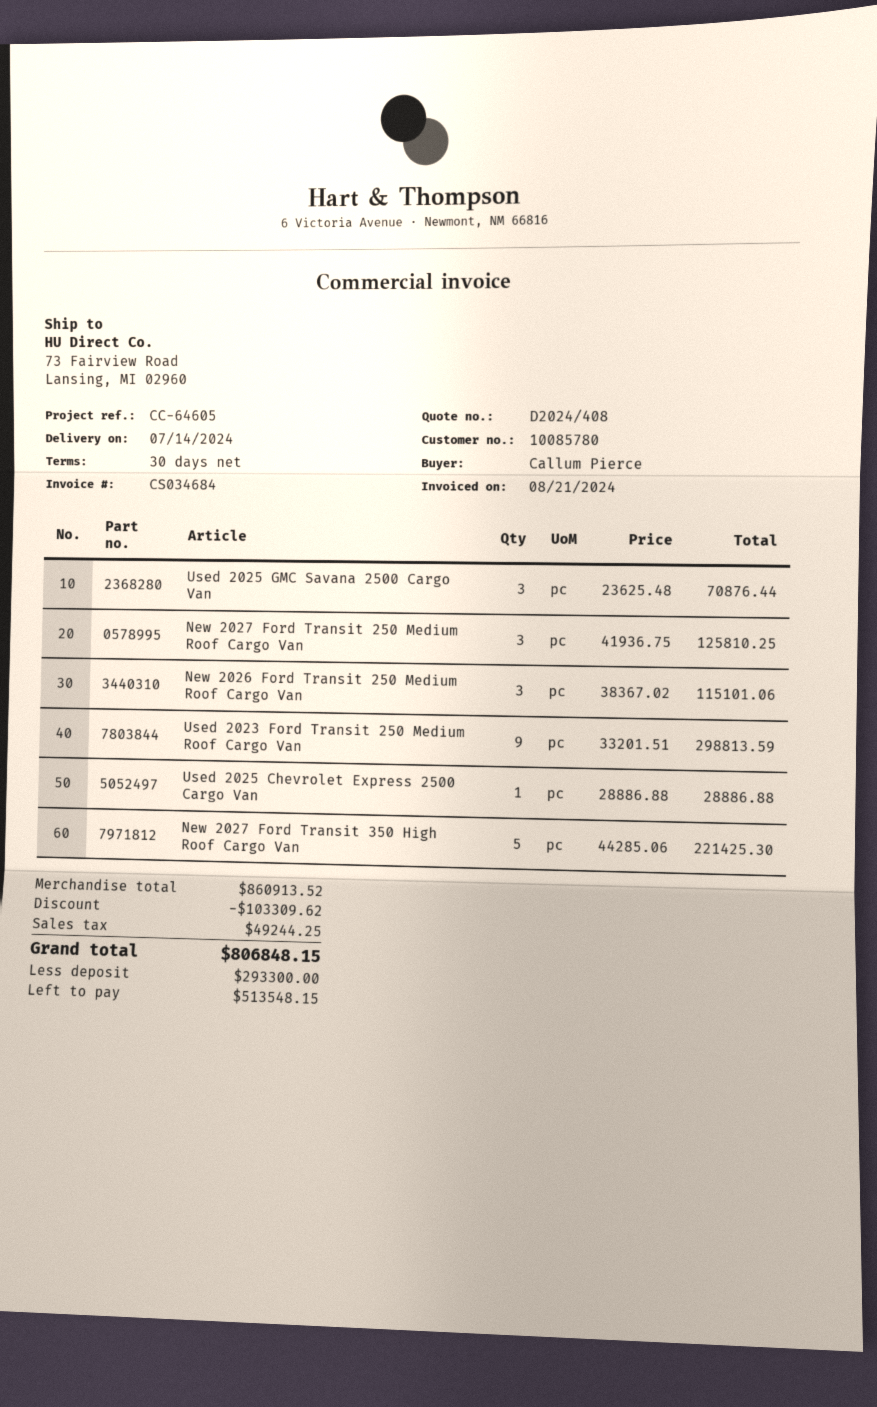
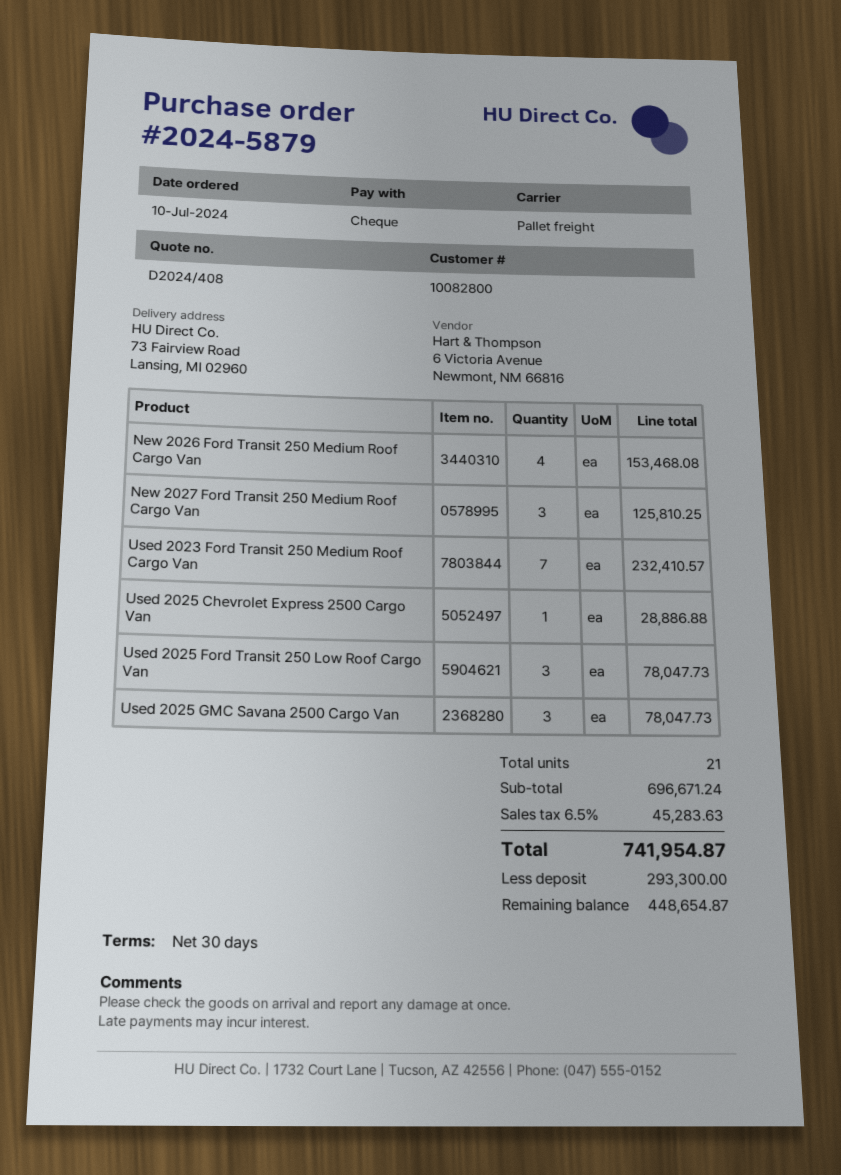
customer number: 10085780 -> 10082800
Used 2025 GMC Savana 2500 Cargo Van: 3 for 70876.44 -> 3 for 78047.73
New 2026 Ford Transit 250 Medium Roof Cargo Van: 3 for 115101.06 -> 4 for 153468.08
Used 2023 Ford Transit 250 Medium Roof Cargo Van: 9 for 298813.59 -> 7 for 232410.57
New 2027 Ford Transit 350 High Roof Cargo Van: 5 for 221425.30 -> none
Used 2025 Ford Transit 250 Low Roof Cargo Van: none -> 3 for 78047.73
subtotal: 860913.52 -> 696671.24
discount: 103309.62 -> none
tax: 49244.25 -> 45283.63
total: 806848.15 -> 741954.87
balance: 513548.15 -> 448654.87

